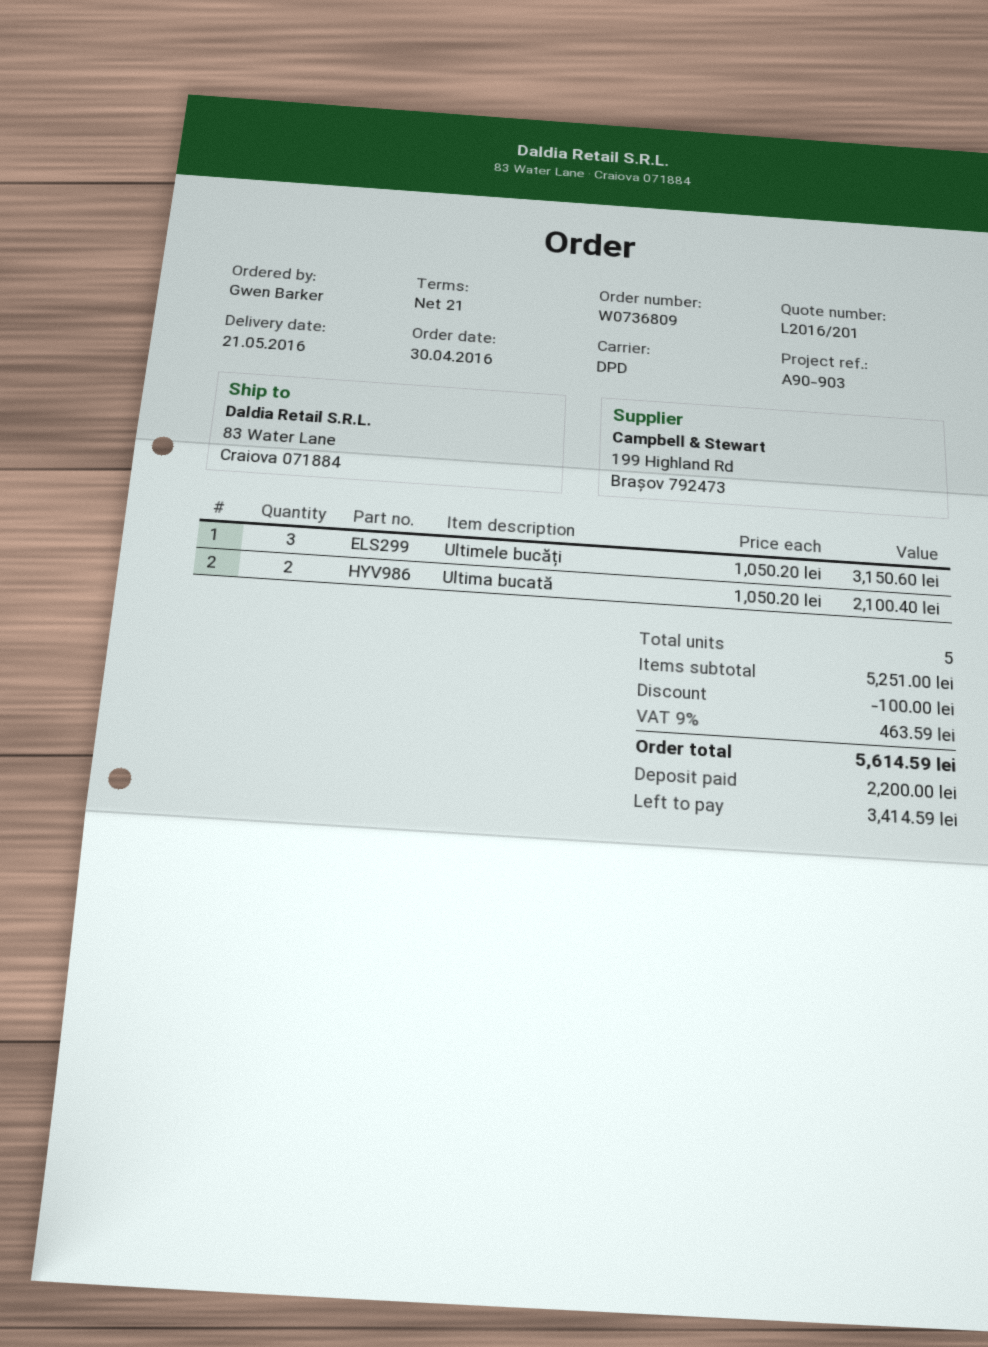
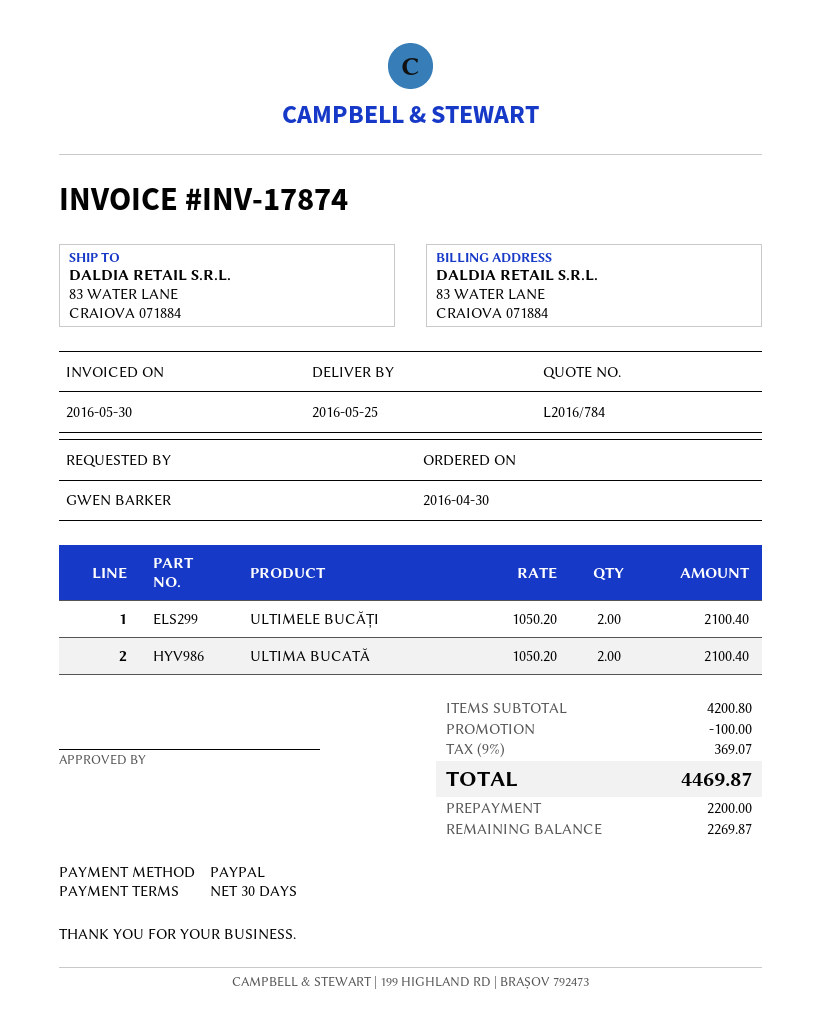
quote number: L2016/201 -> L2016/784
delivery date: 2016-05-21 -> 2016-05-25
payment terms: 21 days -> 30 days
Ultimele bucăți: 3 x 1050.20 = 3150.60 -> 2 x 1050.20 = 2100.40
subtotal: 5251.00 -> 4200.80
tax: 9% = 463.59 -> 9% = 369.07
total: 5614.59 -> 4469.87
balance: 3414.59 -> 2269.87

